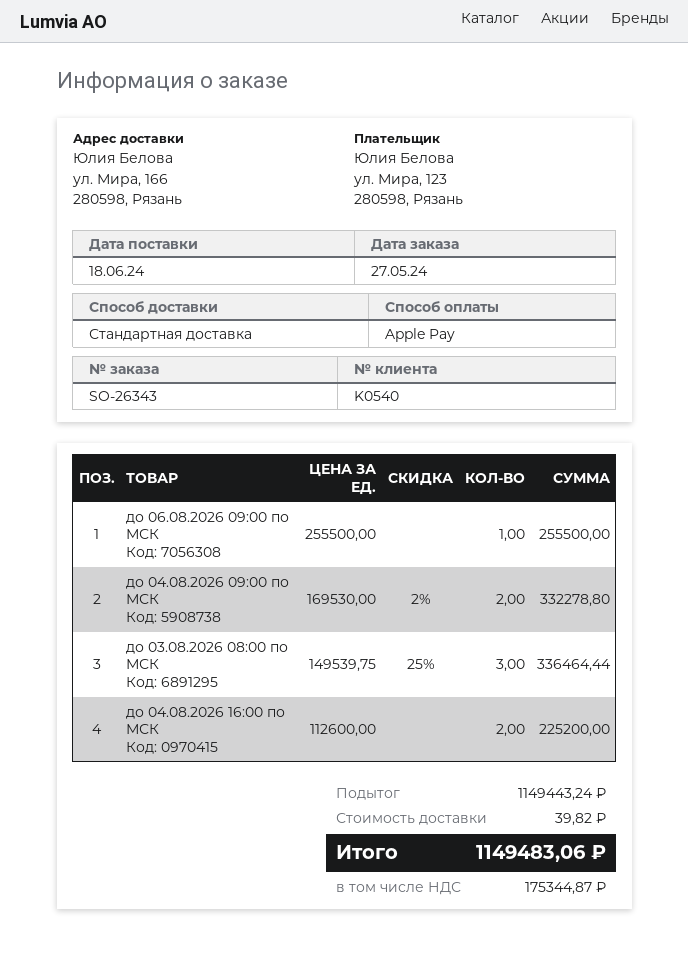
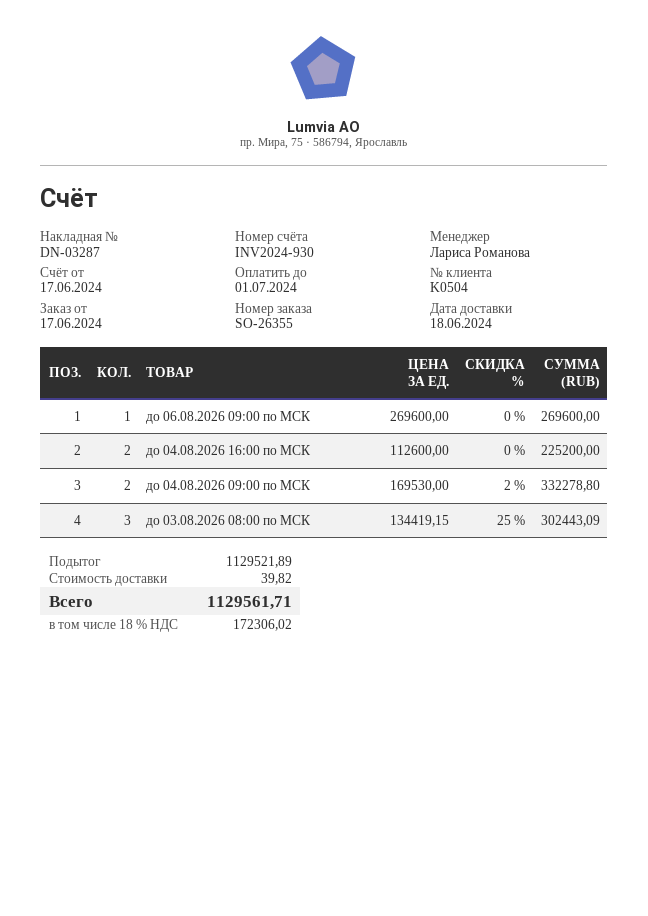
order number: SO-26343 -> SO-26355
order date: 2024-05-27 -> 2024-06-17
customer number: K0540 -> K0504
до 06.08.2026 09:00 по МСК: 1 x 255500.00 = 255500.00 -> 1 x 269600.00 = 269600.00
до 03.08.2026 08:00 по МСК: 3 x 149539.75 - 25% = 336464.44 -> 3 x 134419.15 - 25% = 302443.09
subtotal: 1149443.24 -> 1129521.89
tax: 175344.87 -> 172306.02
total: 1149483.06 -> 1129561.71

